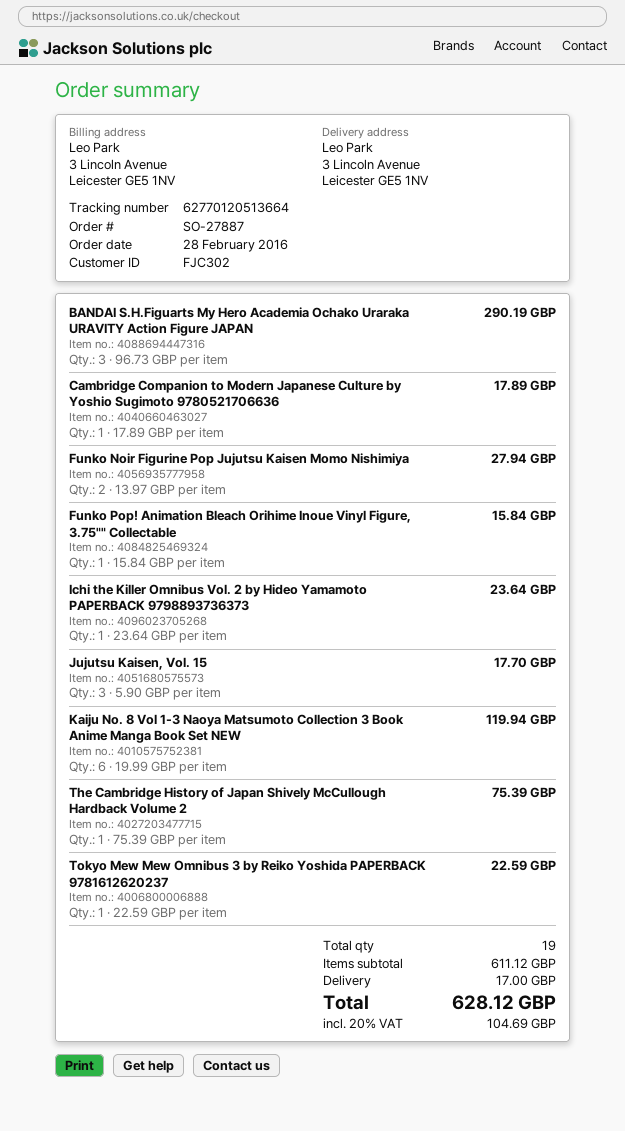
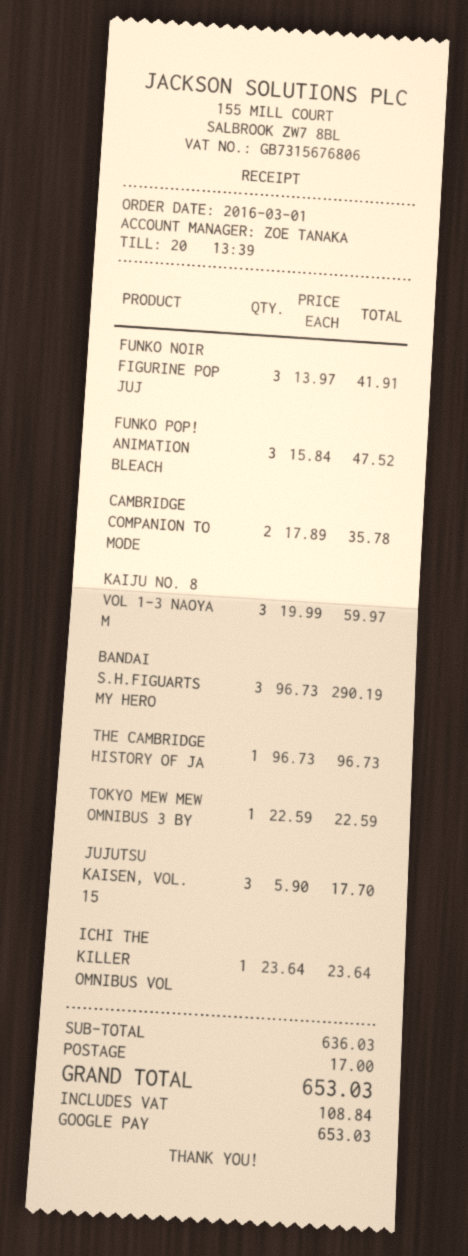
order date: 2016-02-28 -> 2016-03-01
Cambridge Companion to Modern Japanese Culture by Yoshio Sugimoto 9780521706636: 1 x 17.89 = 17.89 -> 2 x 17.89 = 35.78
Funko Noir Figurine Pop Jujutsu Kaisen Momo Nishimiya: 2 x 13.97 = 27.94 -> 3 x 13.97 = 41.91
Funko Pop! Animation Bleach Orihime Inoue Vinyl Figure, 3.75"" Collectable: 1 x 15.84 = 15.84 -> 3 x 15.84 = 47.52
Kaiju No. 8 Vol 1-3 Naoya Matsumoto Collection 3 Book Anime Manga Book Set NEW: 6 x 19.99 = 119.94 -> 3 x 19.99 = 59.97
The Cambridge History of Japan Shively McCullough Hardback Volume 2: 1 x 75.39 = 75.39 -> 1 x 96.73 = 96.73
subtotal: 611.12 -> 636.03
tax: 104.69 -> 108.84
total: 628.12 -> 653.03

